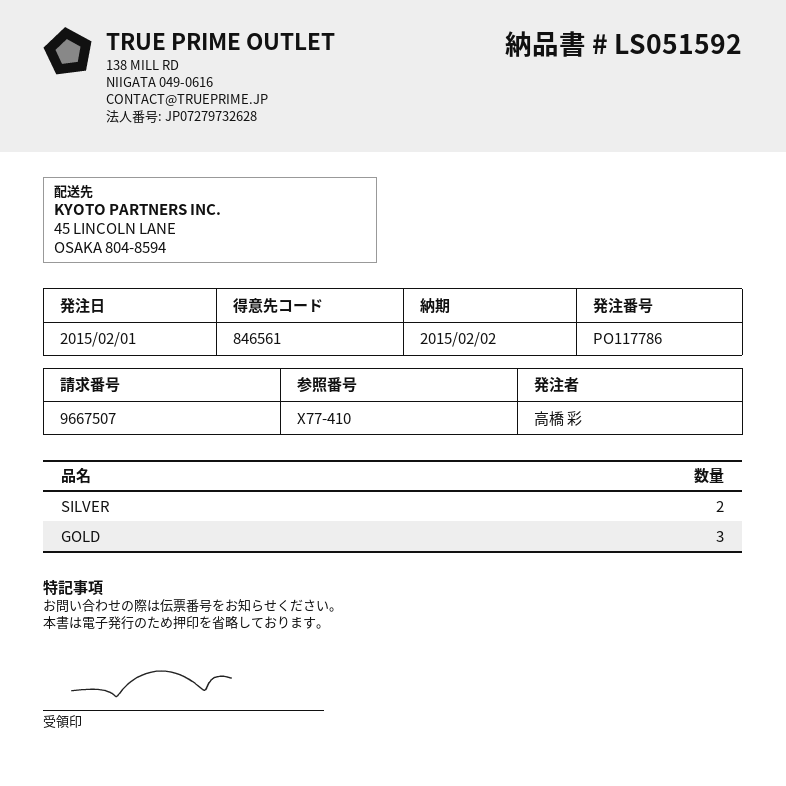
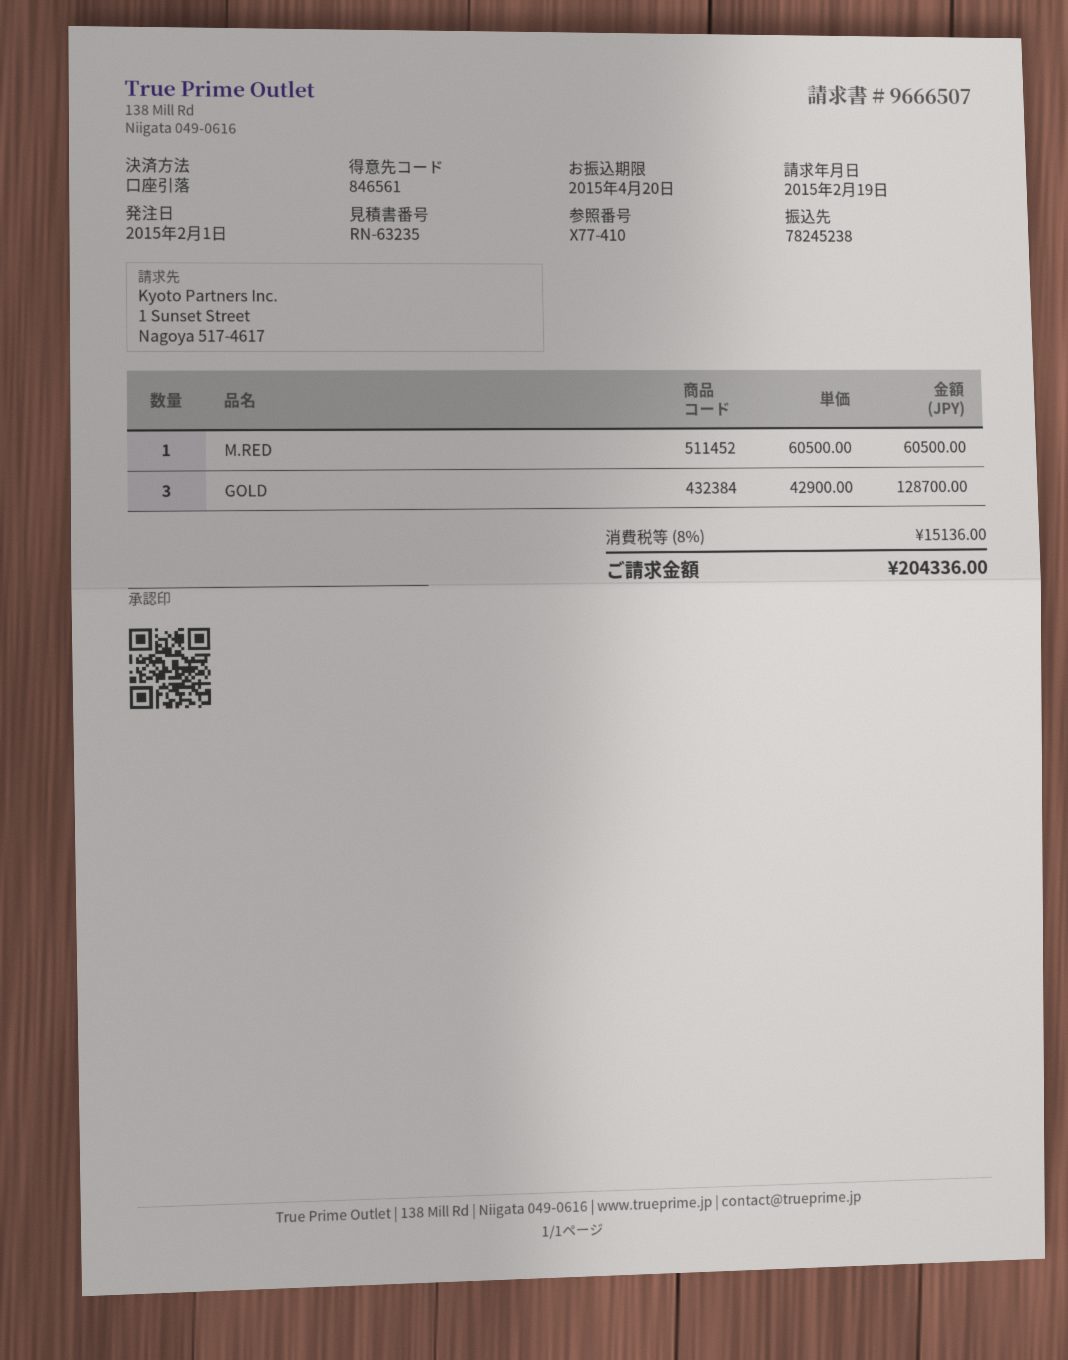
invoice number: 9667507 -> 9666507
SILVER: 2 -> none
M.RED: none -> 1

